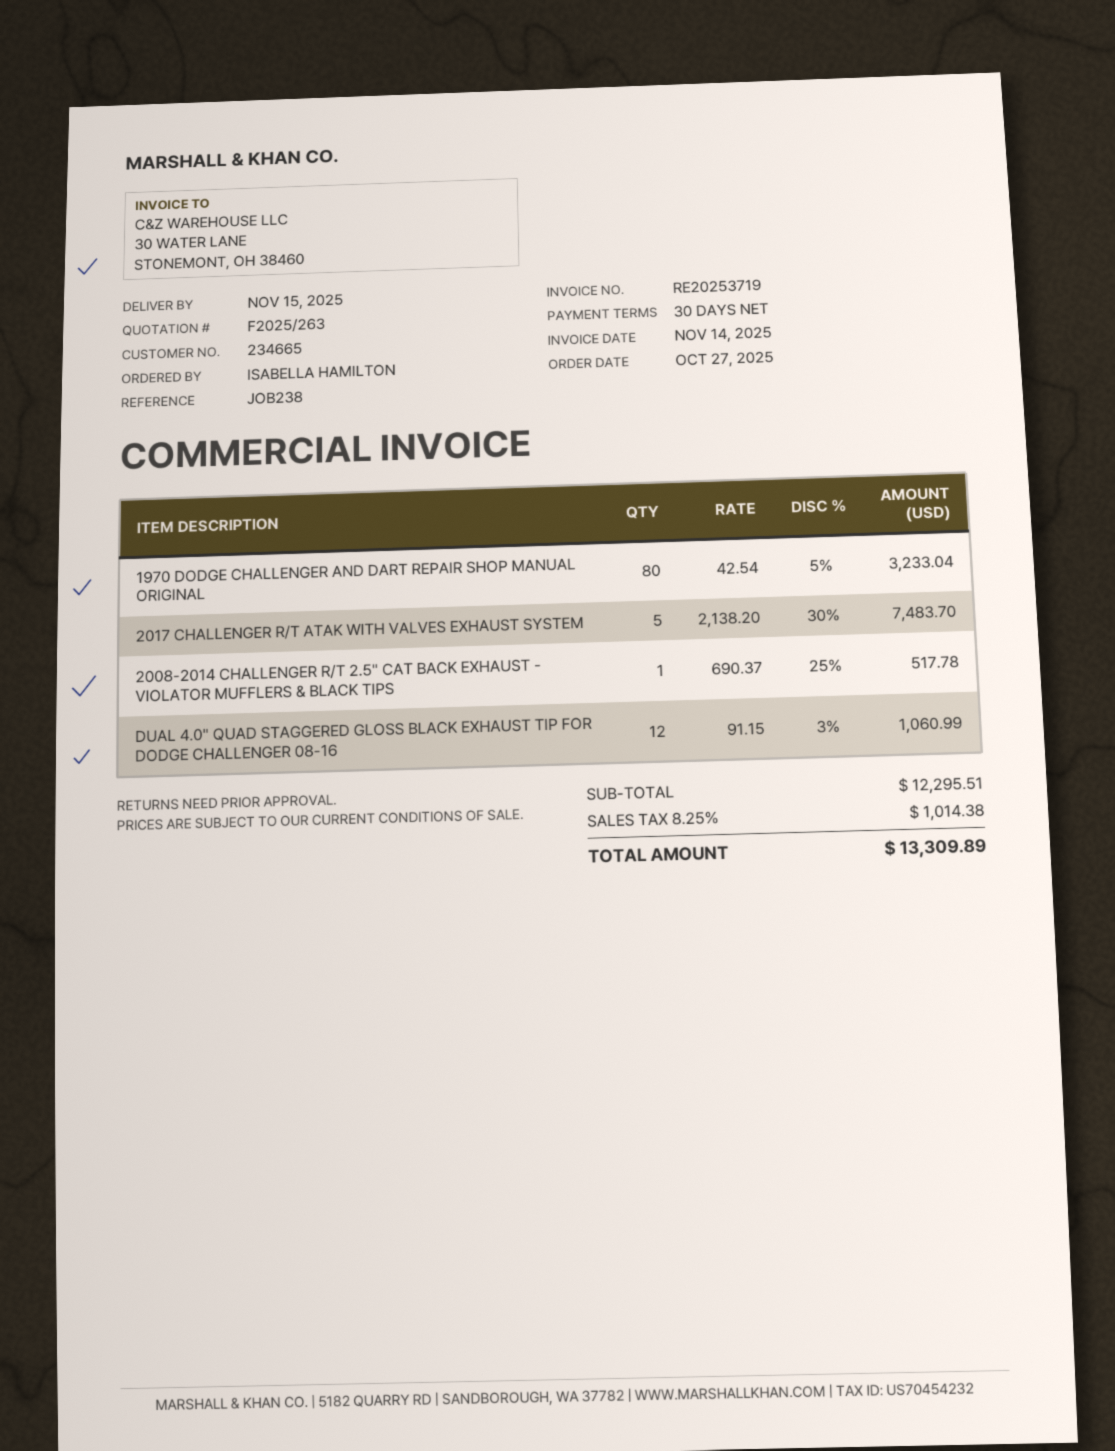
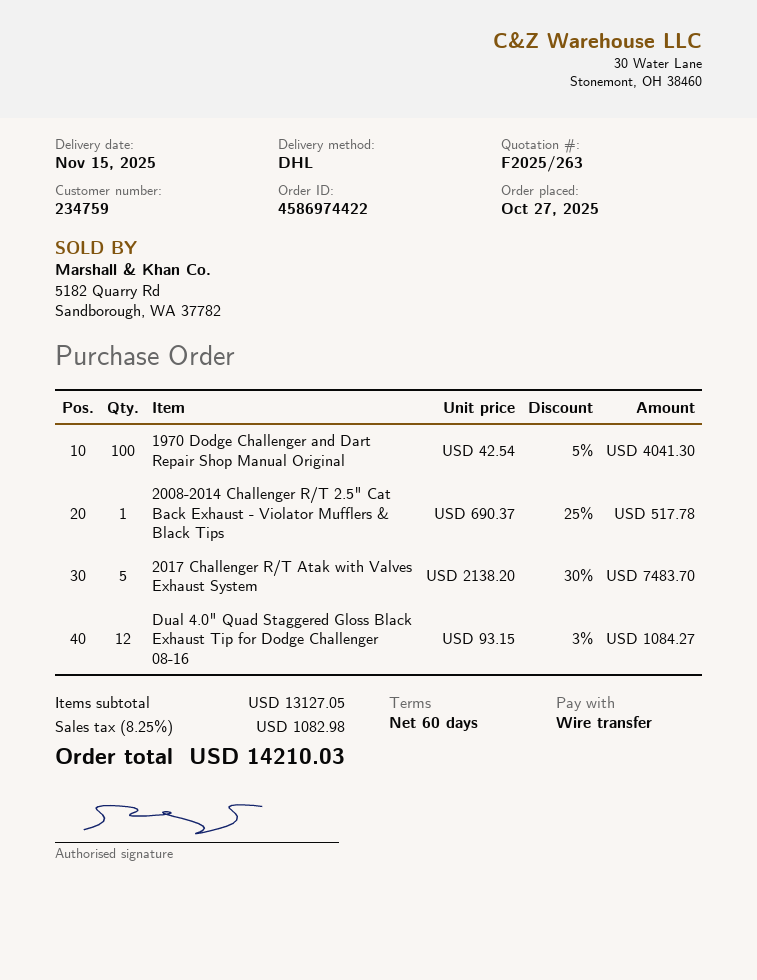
payment terms: 30 days -> 60 days
customer number: 234665 -> 234759
1970 DODGE CHALLENGER AND DART REPAIR SHOP MANUAL ORIGINAL: 80 x 42.54 - 5% = 3233.04 -> 100 x 42.54 - 5% = 4041.30
DUAL 4.0" QUAD STAGGERED GLOSS BLACK EXHAUST TIP FOR DODGE CHALLENGER 08-16: 12 x 91.15 - 3% = 1060.99 -> 12 x 93.15 - 3% = 1084.27
subtotal: 12295.51 -> 13127.05
tax: 8.25% = 1014.38 -> 8.25% = 1082.98
total: 13309.89 -> 14210.03

